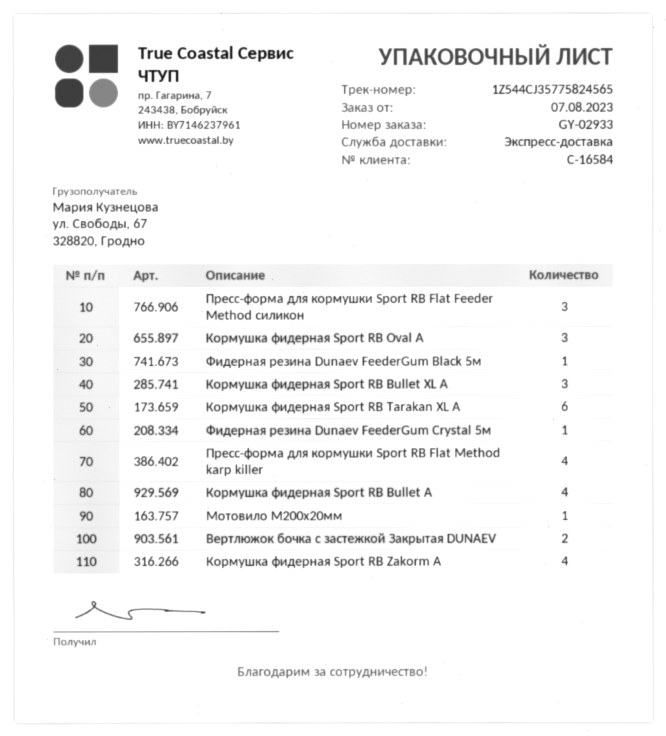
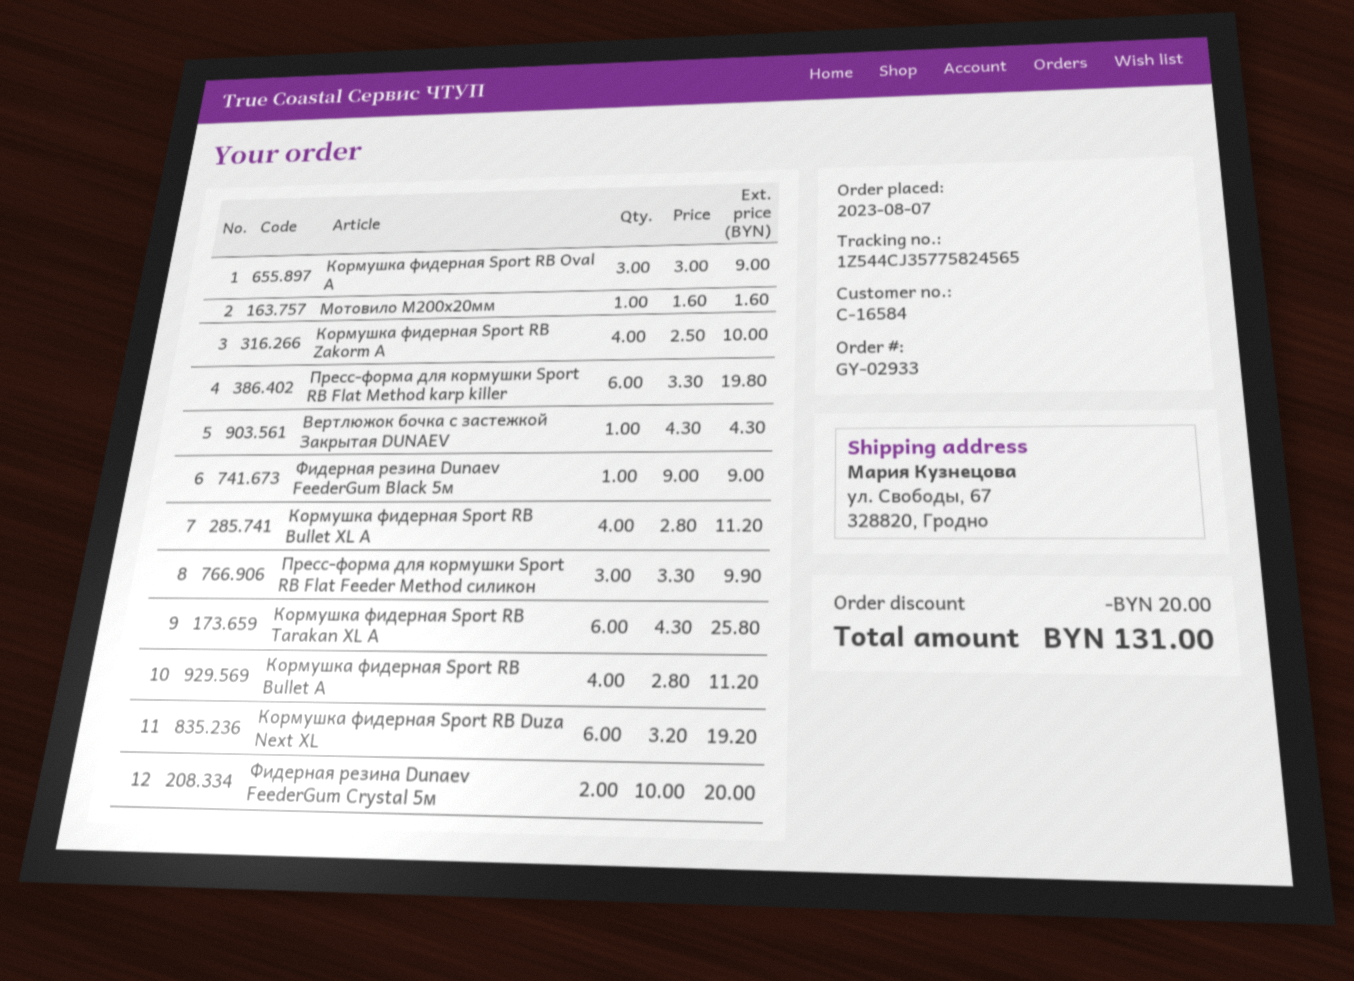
Кормушка фидерная Sport RB Bullet XL A: 3 -> 4
Фидерная резина Dunaev FeederGum Crystal 5м: 1 -> 2
Пресс-форма для кормушки Sport RB Flat Method karp killer: 4 -> 6
Вертлюжок бочка с застежкой Закрытая DUNAEV: 2 -> 1
Кормушка фидерная Sport RB Duza Next XL: none -> 6

